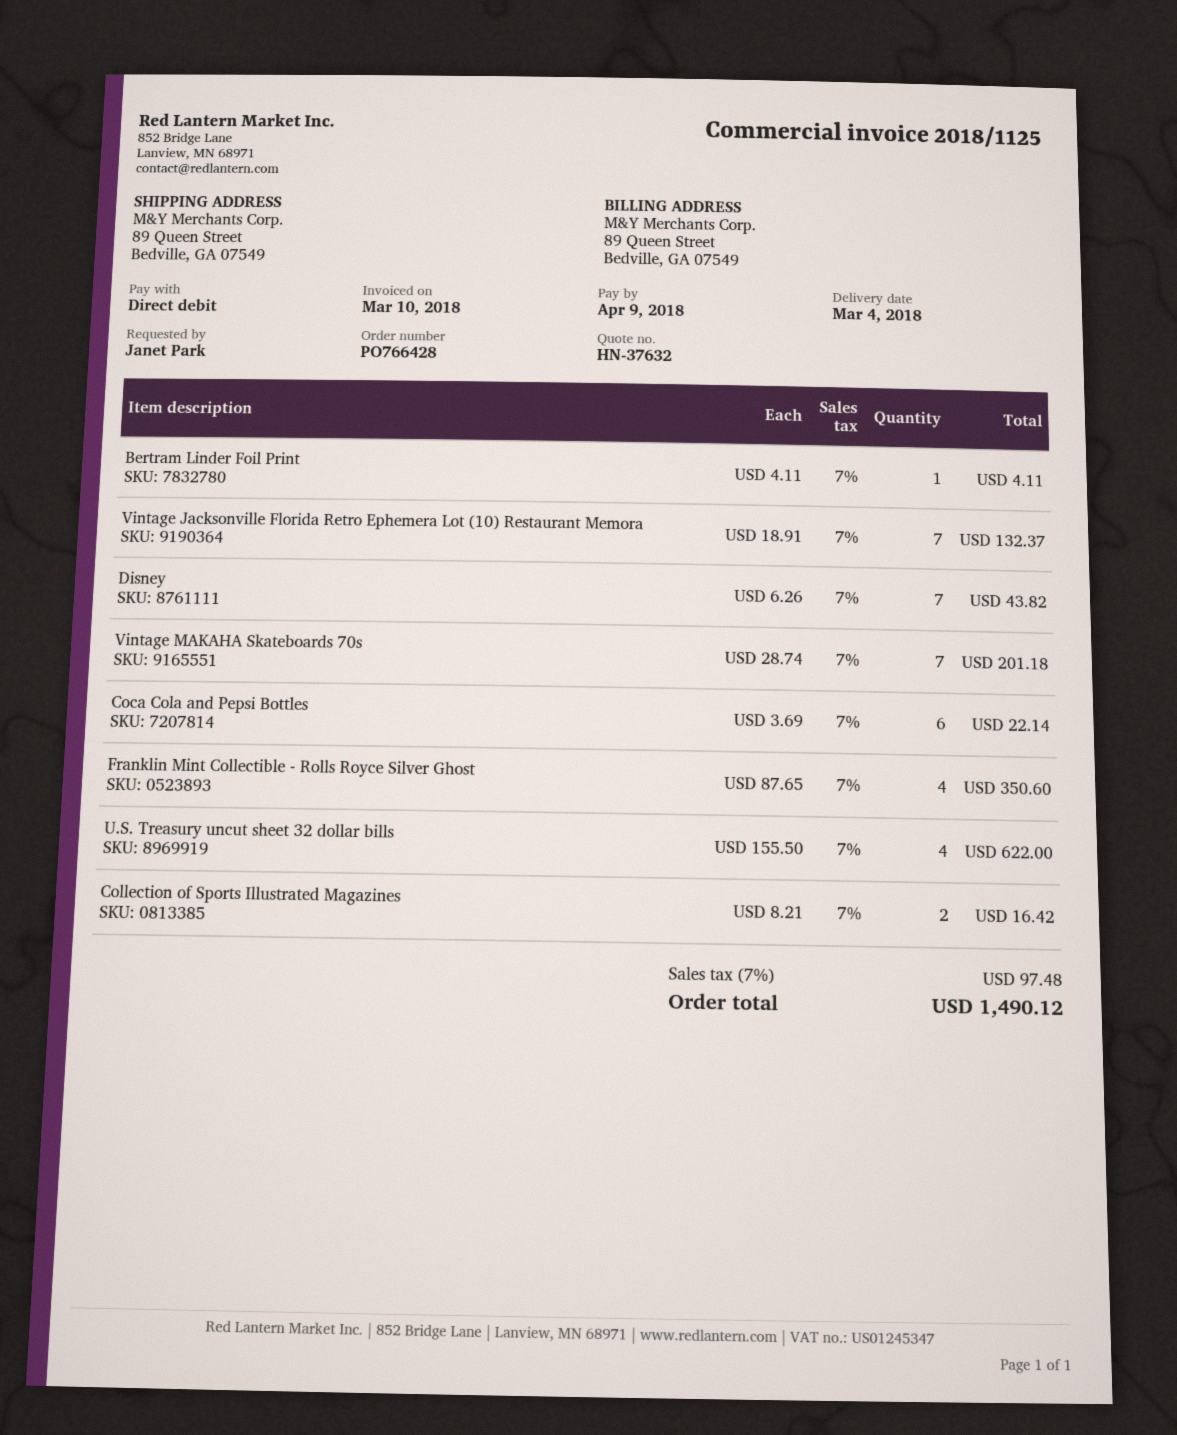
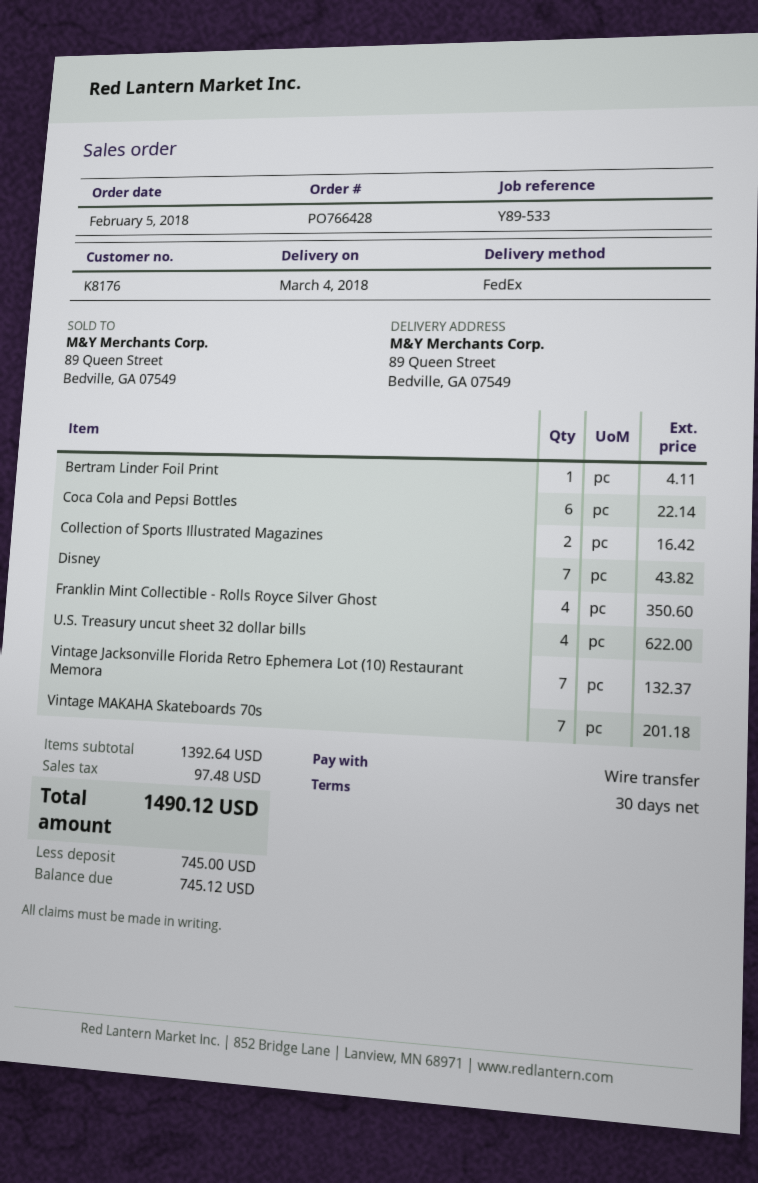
payment method: direct debit -> bank transfer

